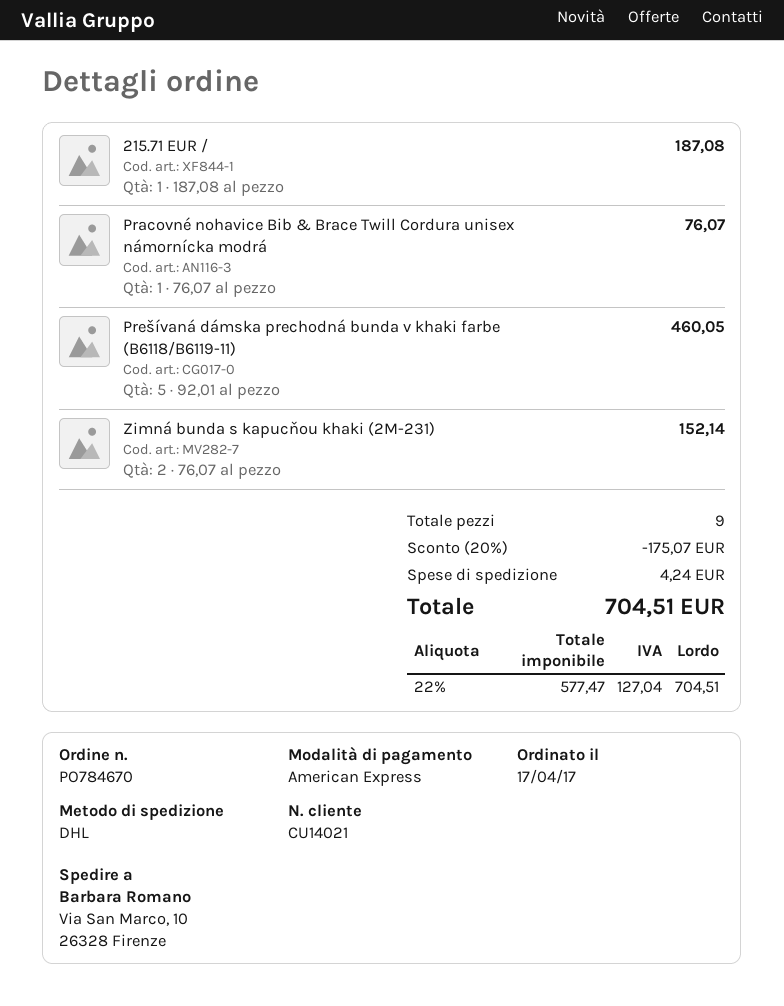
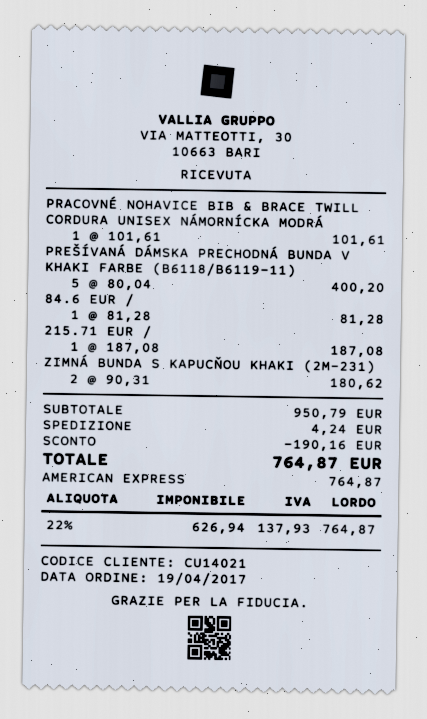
order date: 2017-04-17 -> 2017-04-19
Pracovné nohavice Bib & Brace Twill Cordura unisex námornícka modrá: 1 x 76.07 = 76.07 -> 1 x 101.61 = 101.61
Prešívaná dámska prechodná bunda v khaki farbe (B6118/B6119-11): 5 x 92.01 = 460.05 -> 5 x 80.04 = 400.20
Zimná bunda s kapucňou khaki (2M-231): 2 x 76.07 = 152.14 -> 2 x 90.31 = 180.62
84.6 EUR /: none -> 1 x 81.28 = 81.28
discount: 175.07 -> 190.16
net: 577.47 -> 626.94
tax: 22% = 127.04 -> 22% = 137.93
total: 704.51 -> 764.87

